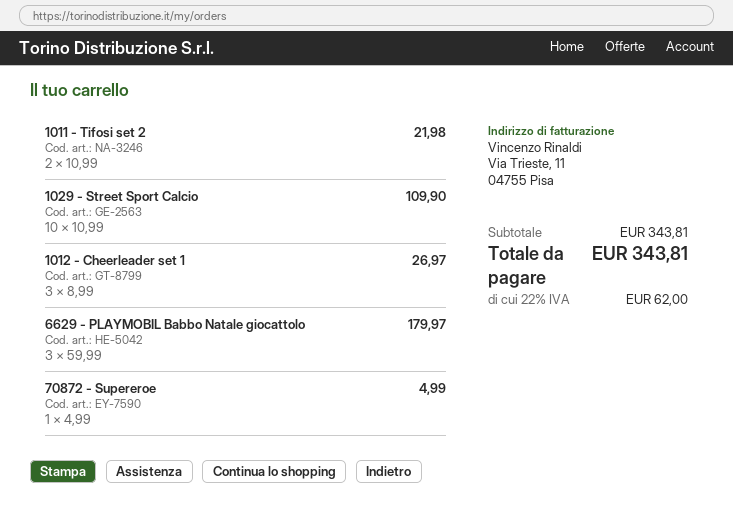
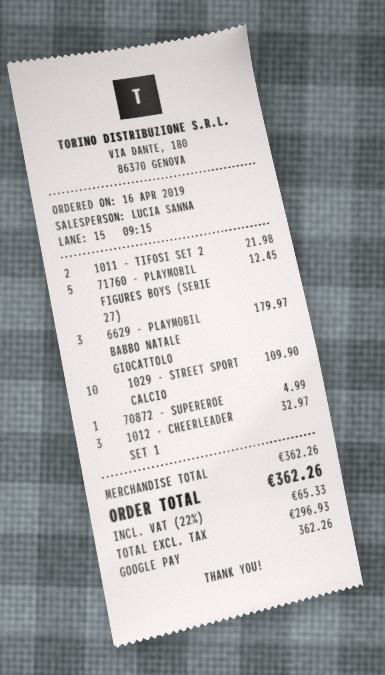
1012 - Cheerleader set 1: 3 for 26.97 -> 3 for 32.97
71760 - PLAYMOBIL FIGURES BOYS (SERIE 27): none -> 5 for 12.45
subtotal: 343.81 -> 362.26
tax: 22% = 62.00 -> 22% = 65.33
total: 343.81 -> 362.26

